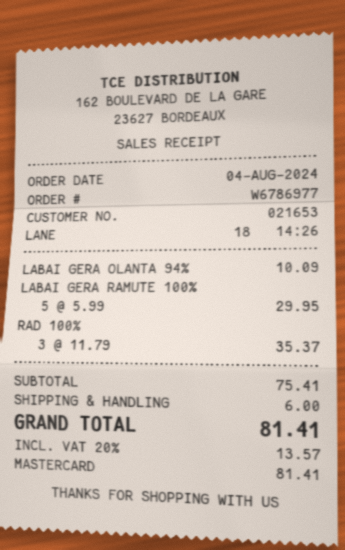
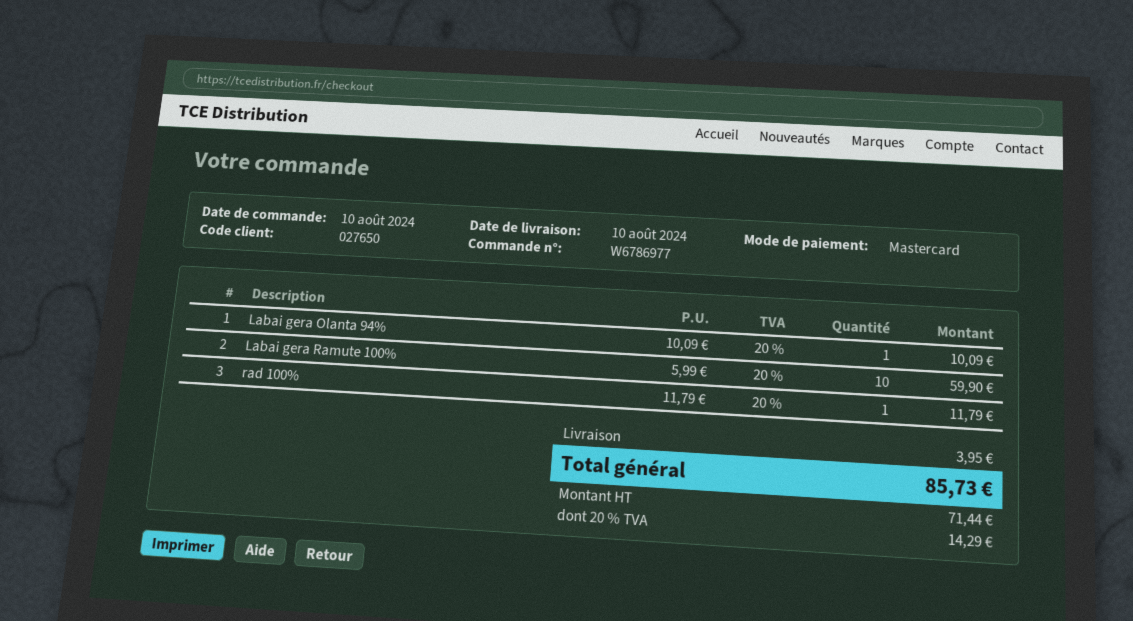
order date: 2024-08-04 -> 2024-08-10
customer number: 021653 -> 027650
LABAI GERA RAMUTE 100%: 5 x 5.99 = 29.95 -> 10 x 5.99 = 59.90
RAD 100%: 3 x 11.79 = 35.37 -> 1 x 11.79 = 11.79
shipping: 6.00 -> 3.95
tax: 20% = 13.57 -> 20% = 14.29
total: 81.41 -> 85.73

